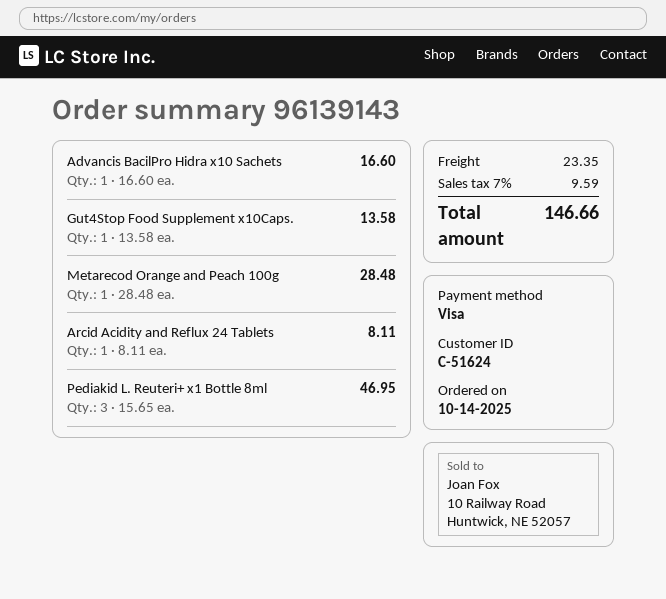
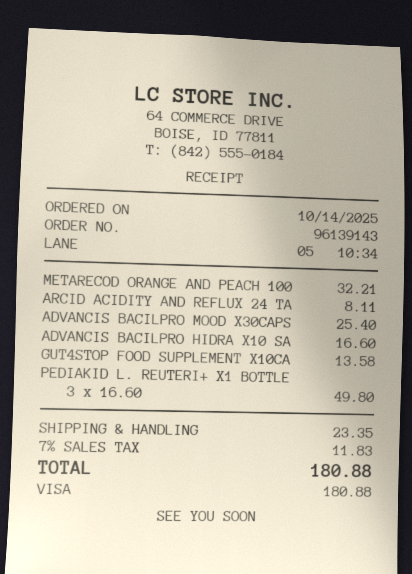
Metarecod Orange and Peach 100g: 1 x 28.48 = 28.48 -> 1 x 32.21 = 32.21
Pediakid L. Reuteri+ x1 Bottle 8ml: 3 x 15.65 = 46.95 -> 3 x 16.60 = 49.80
ADVANCIS BACILPRO MOOD X30CAPS: none -> 1 x 25.40 = 25.40
tax: 7% = 9.59 -> 7% = 11.83
total: 146.66 -> 180.88

